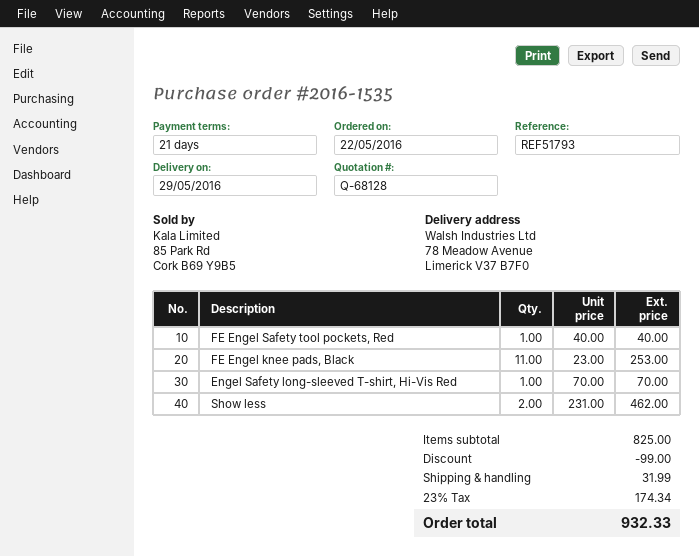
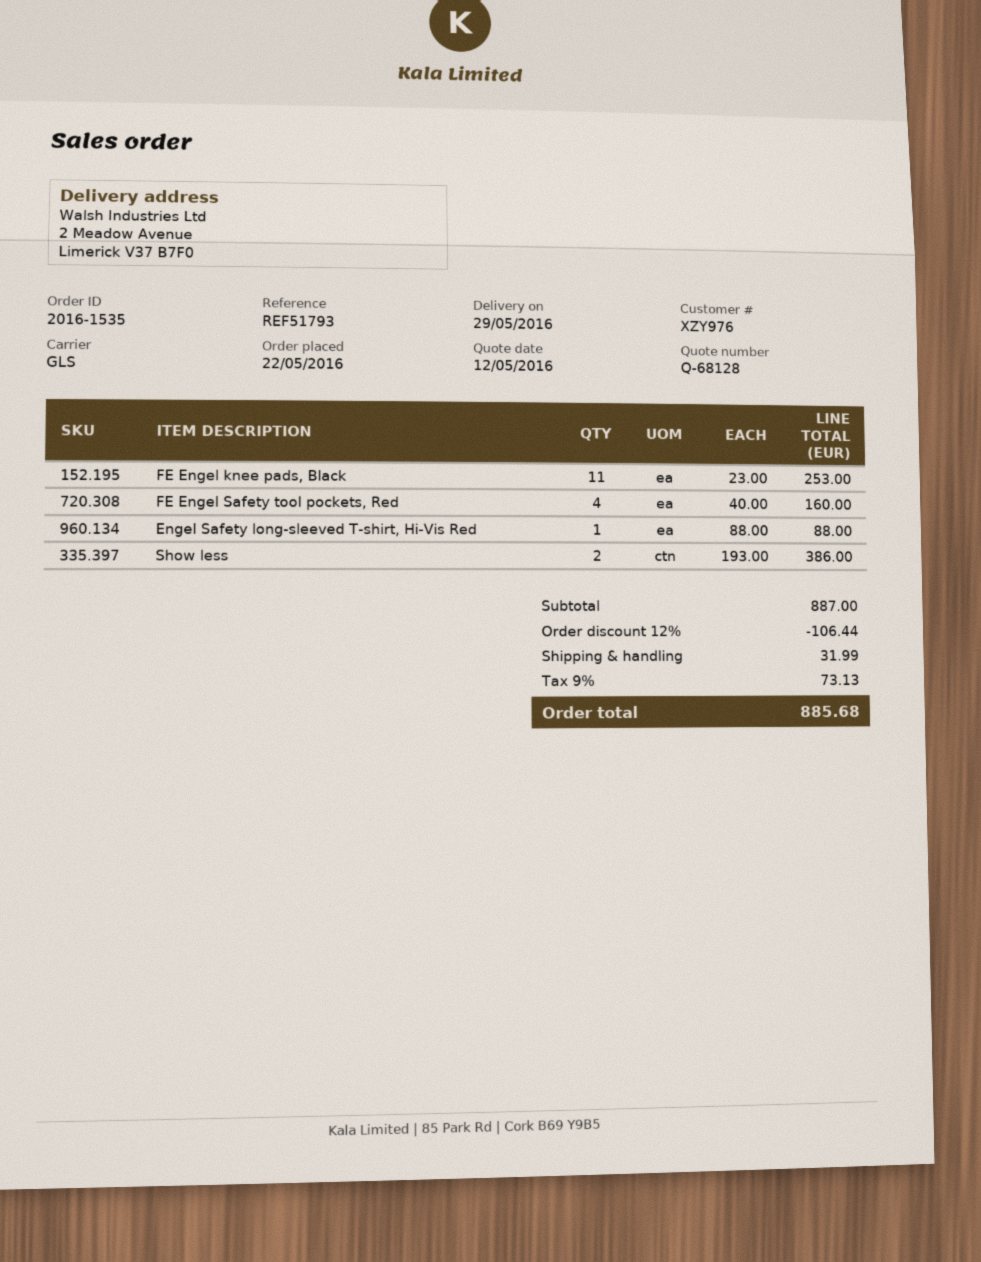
ship to: 78 Meadow Avenue, Limerick V37 B7F0 -> 2 Meadow Avenue, Limerick V37 B7F0
FE Engel Safety tool pockets, Red: 1 x 40.00 = 40.00 -> 4 x 40.00 = 160.00
Engel Safety long-sleeved T-shirt, Hi-Vis Red: 1 x 70.00 = 70.00 -> 1 x 88.00 = 88.00
Show less: 2 x 231.00 = 462.00 -> 2 x 193.00 = 386.00
subtotal: 825.00 -> 887.00
discount: 99.00 -> 106.44
tax: 23% = 174.34 -> 9% = 73.13
total: 932.33 -> 885.68

